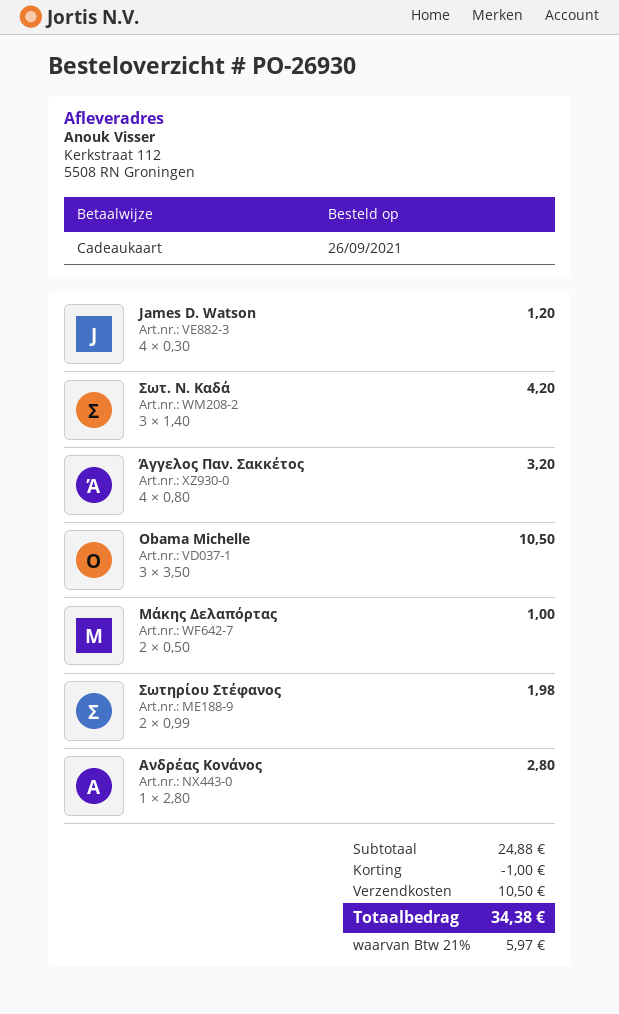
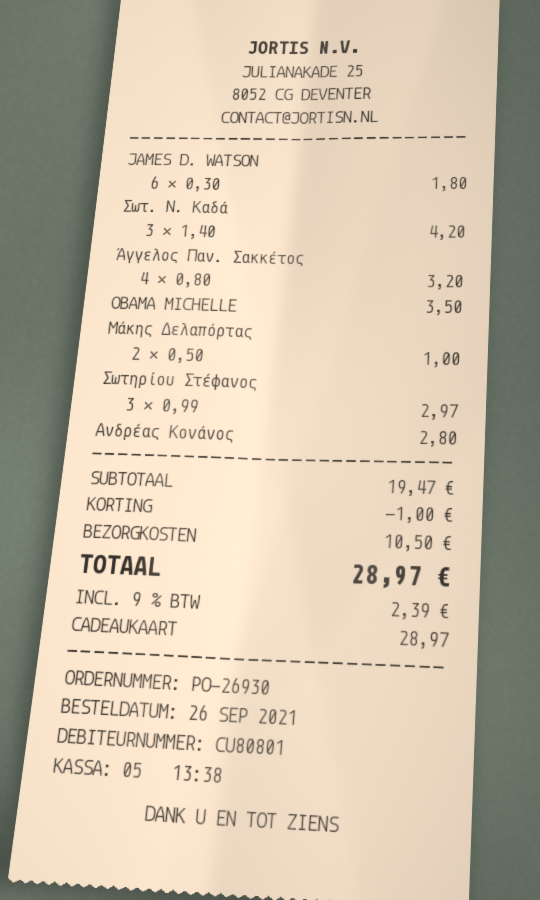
James D. Watson: 4 x 0.30 = 1.20 -> 6 x 0.30 = 1.80
Obama Michelle: 3 x 3.50 = 10.50 -> 1 x 3.50 = 3.50
Σωτηρίου Στέφανος: 2 x 0.99 = 1.98 -> 3 x 0.99 = 2.97
subtotal: 24.88 -> 19.47
tax: 21% = 5.97 -> 9% = 2.39
total: 34.38 -> 28.97

